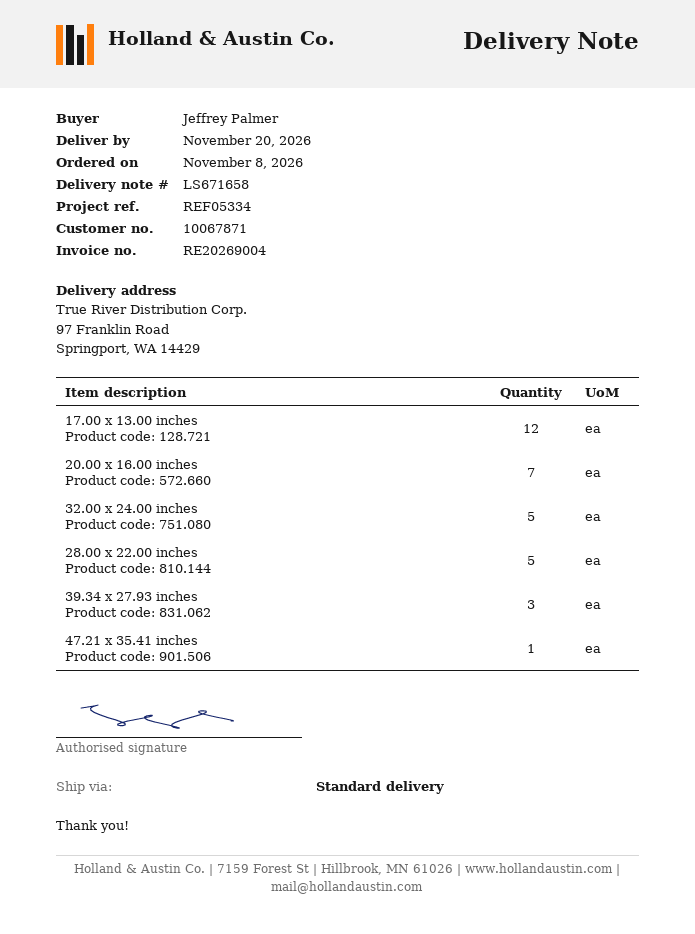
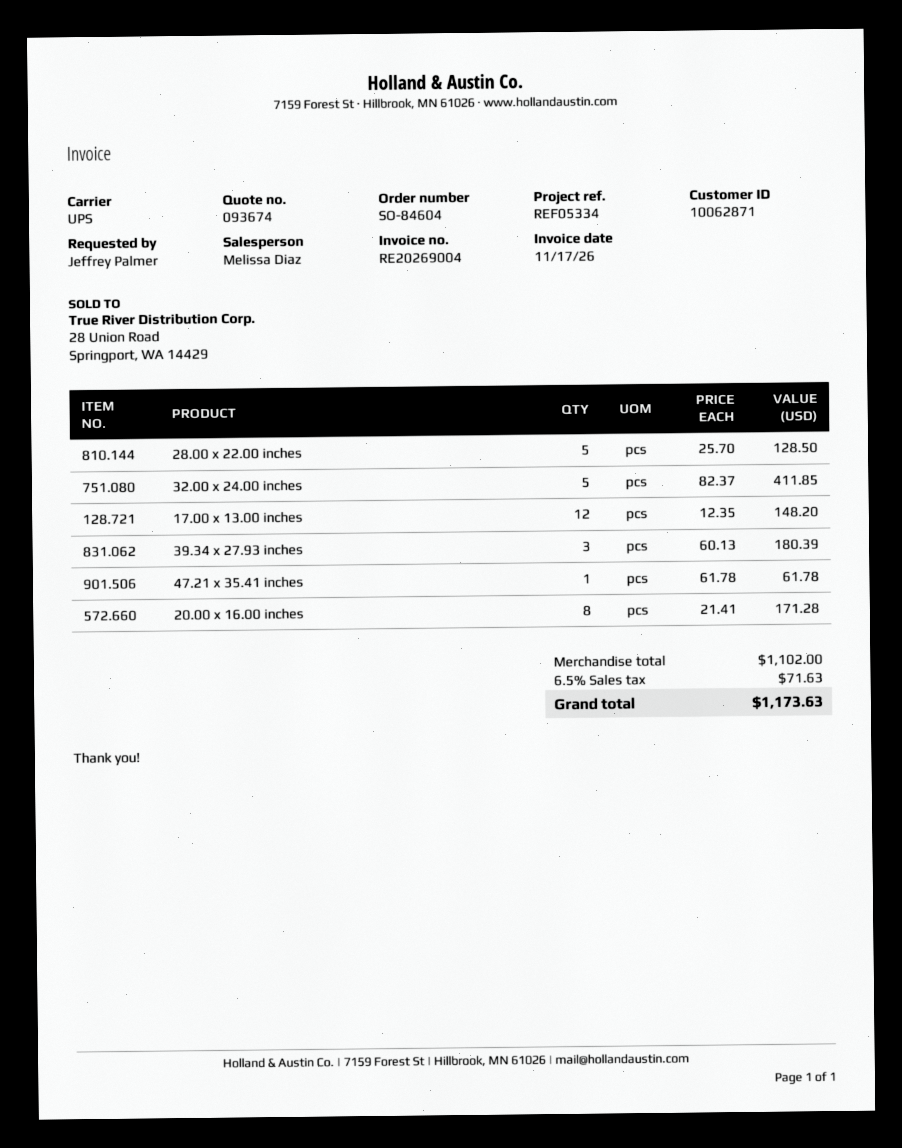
customer number: 10067871 -> 10062871
shipping method: standard -> UPS
20.00 x 16.00 inches: 7 -> 8

